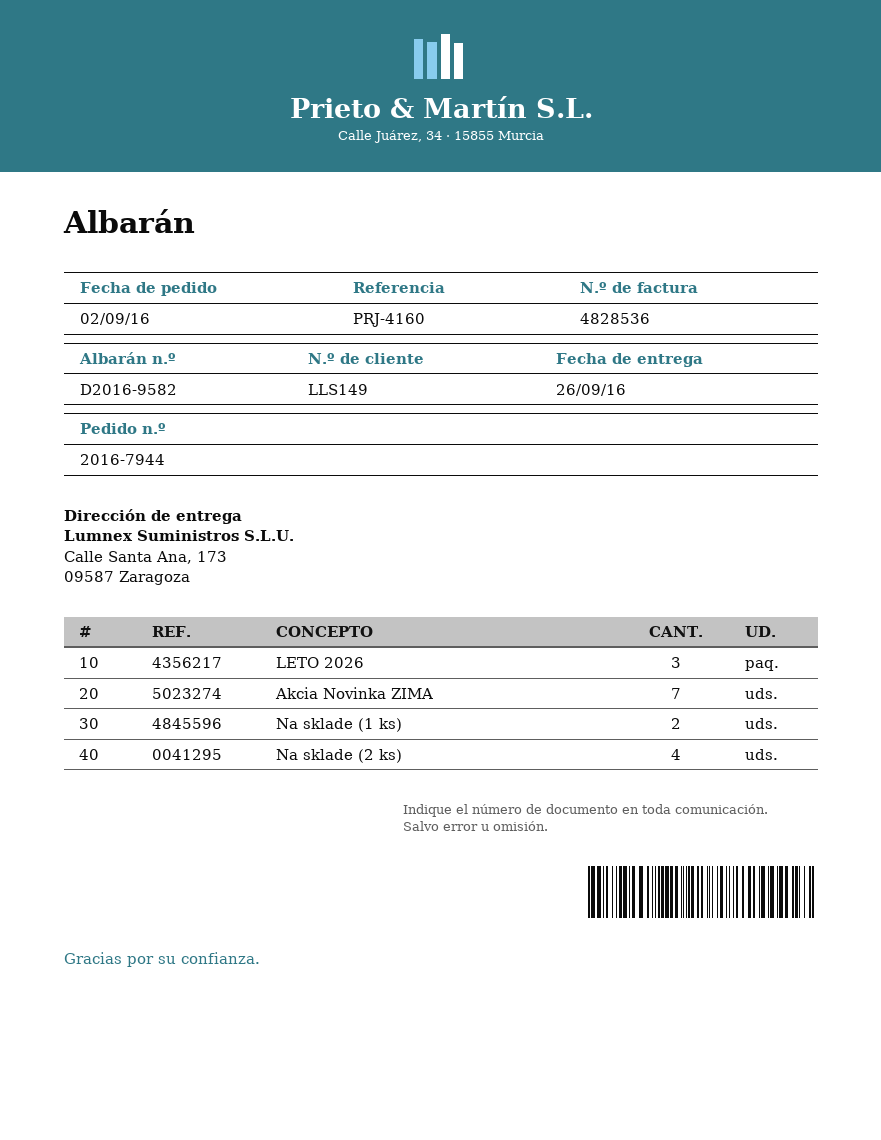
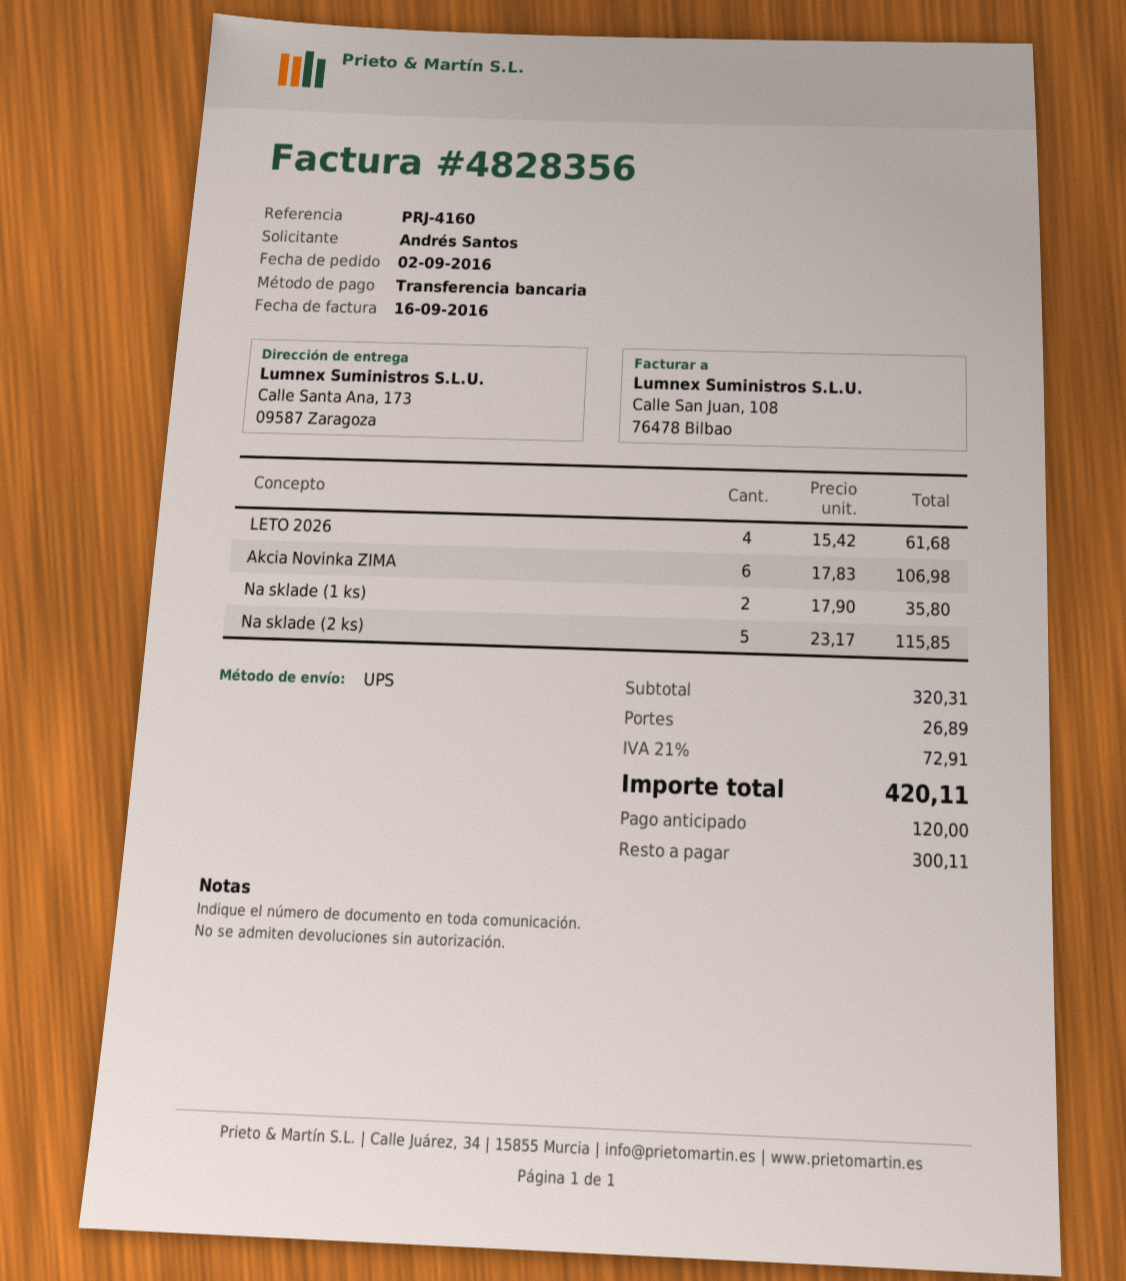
invoice number: 4828536 -> 4828356
LETO 2026: 3 -> 4
Akcia Novinka ZIMA: 7 -> 6
Na sklade (2 ks): 4 -> 5

